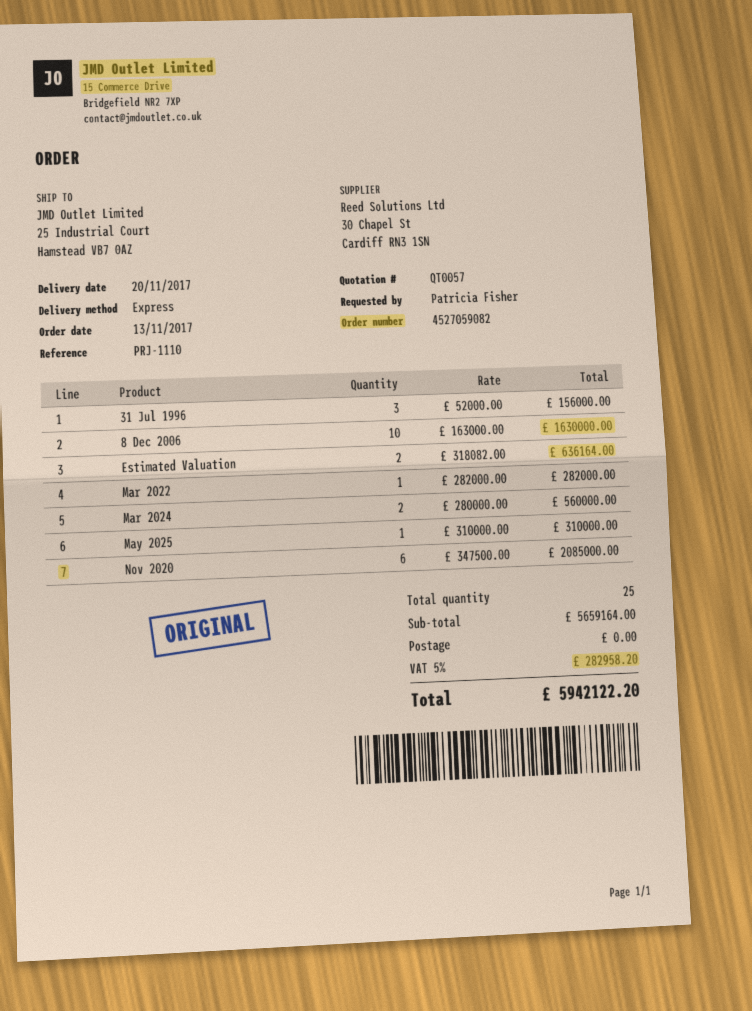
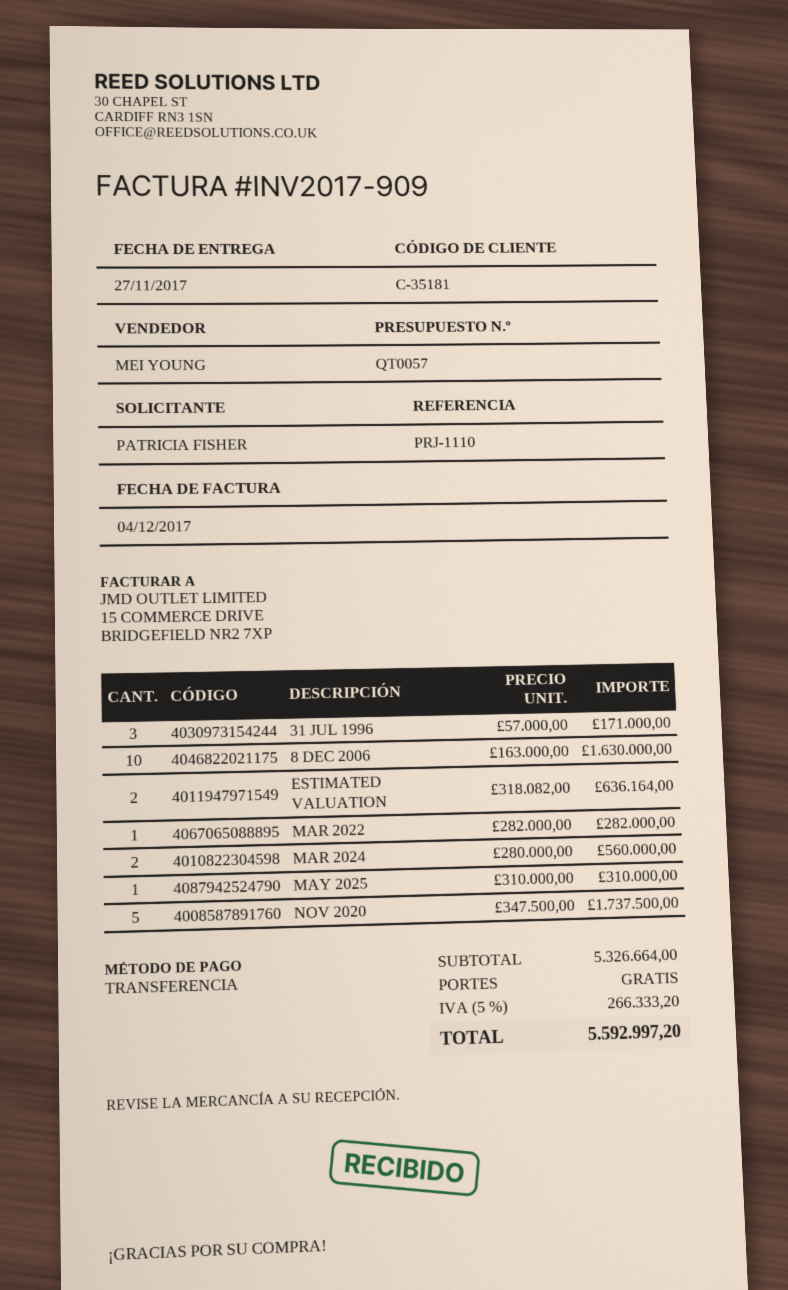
delivery date: 2017-11-20 -> 2017-11-27
31 Jul 1996: 3 x 52000.00 = 156000.00 -> 3 x 57000.00 = 171000.00
Nov 2020: 6 x 347500.00 = 2085000.00 -> 5 x 347500.00 = 1737500.00
subtotal: 5659164.00 -> 5326664.00
tax: 5% = 282958.20 -> 5% = 266333.20
total: 5942122.20 -> 5592997.20

